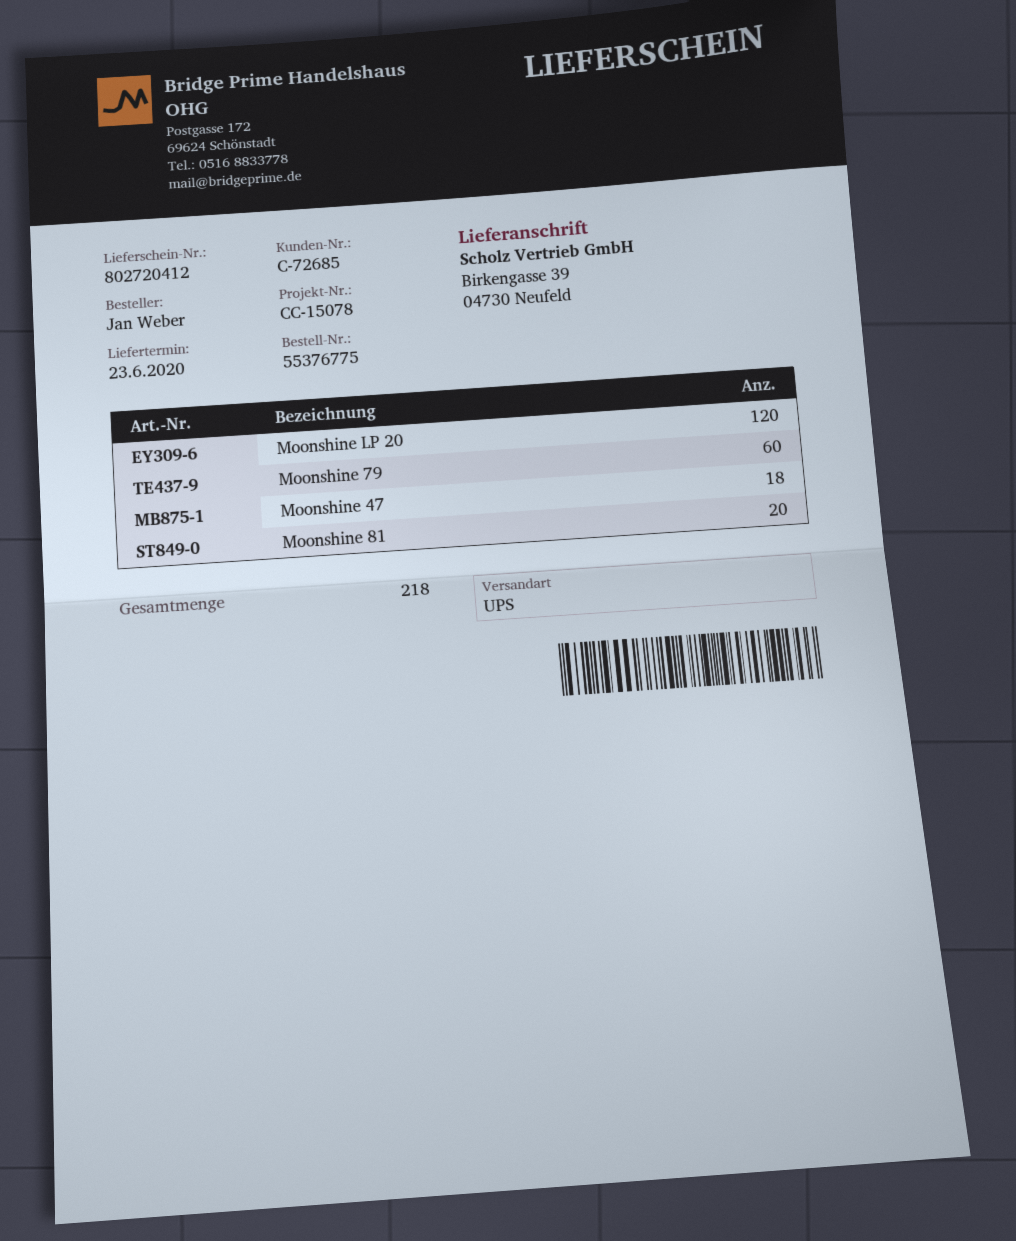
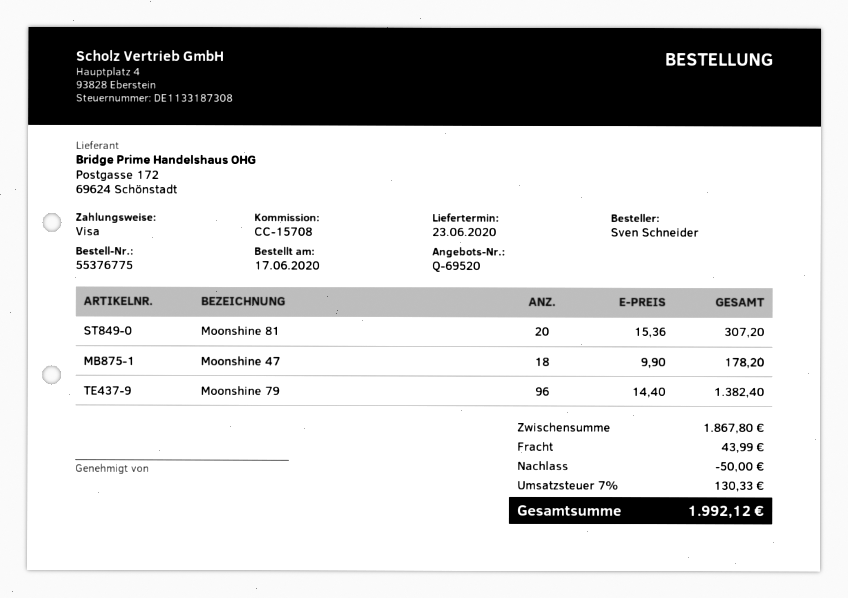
reference: CC-15078 -> CC-15708
ordered by: Jan Weber -> Sven Schneider
Moonshine LP 20: 120 -> none
Moonshine 79: 60 -> 96

